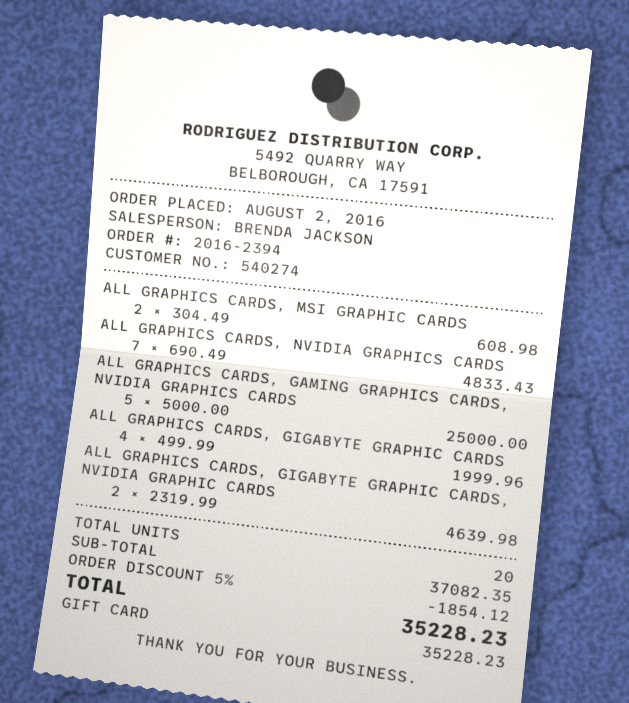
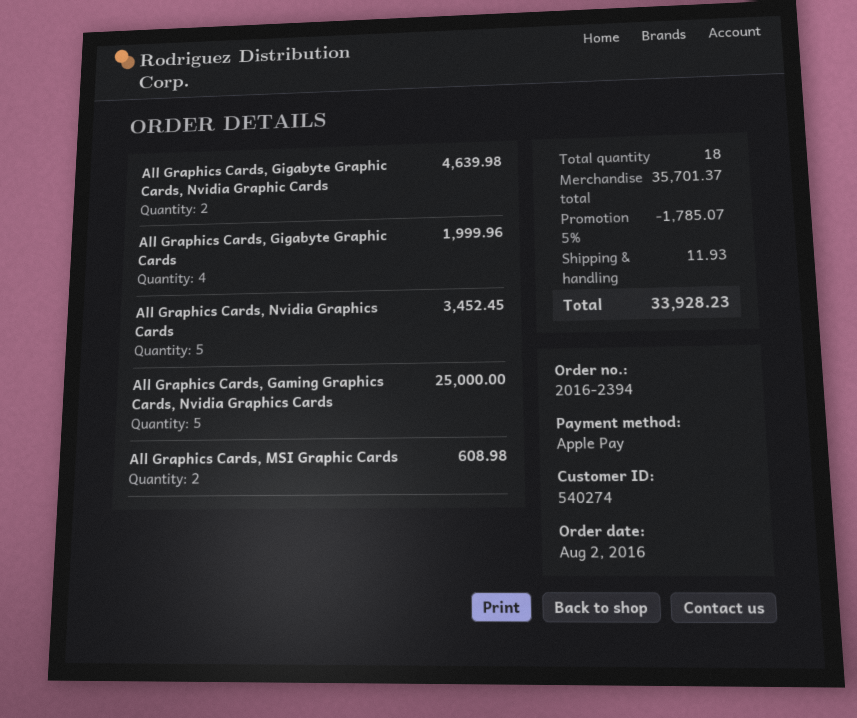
payment method: gift card -> Apple Pay
ALL GRAPHICS CARDS, NVIDIA GRAPHICS CARDS: 7 for 4833.43 -> 5 for 3452.45
total quantity: 20 -> 18
subtotal: 37082.35 -> 35701.37
discount: 5% = 1854.12 -> 5% = 1785.07
shipping: none -> 11.93
total: 35228.23 -> 33928.23

